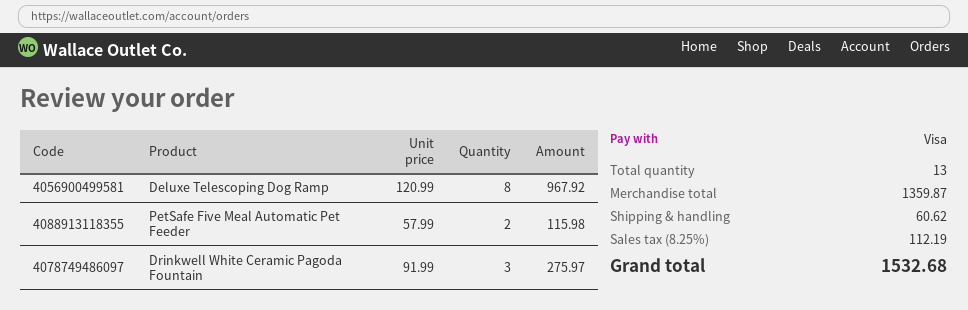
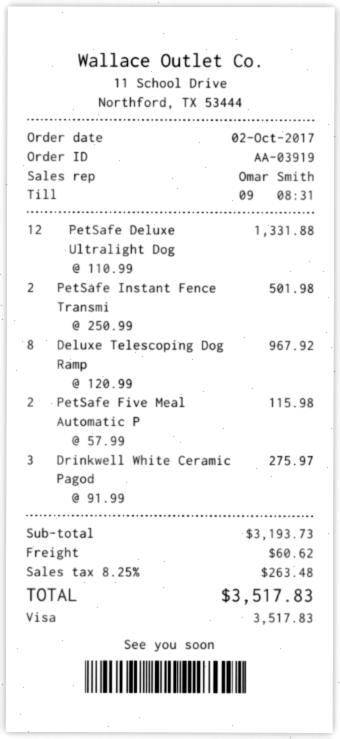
PetSafe Deluxe Ultralight Dog: none -> 12 x 110.99 = 1331.88
PetSafe Instant Fence Transmi: none -> 2 x 250.99 = 501.98
subtotal: 1359.87 -> 3193.73
tax: 8.25% = 112.19 -> 8.25% = 263.48
total: 1532.68 -> 3517.83

